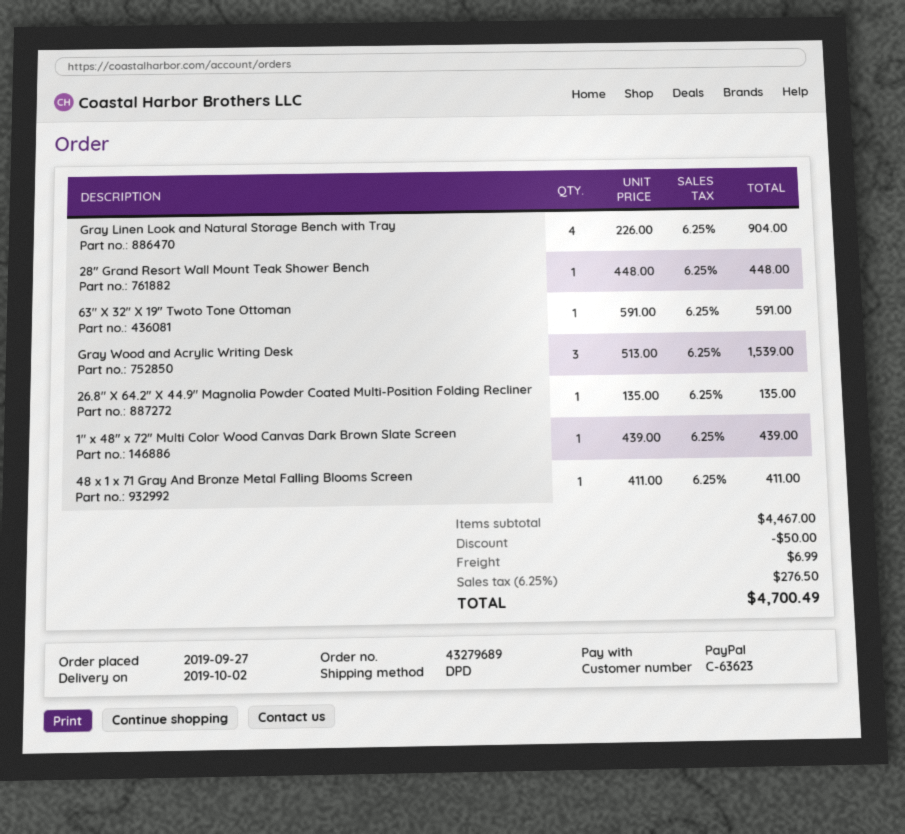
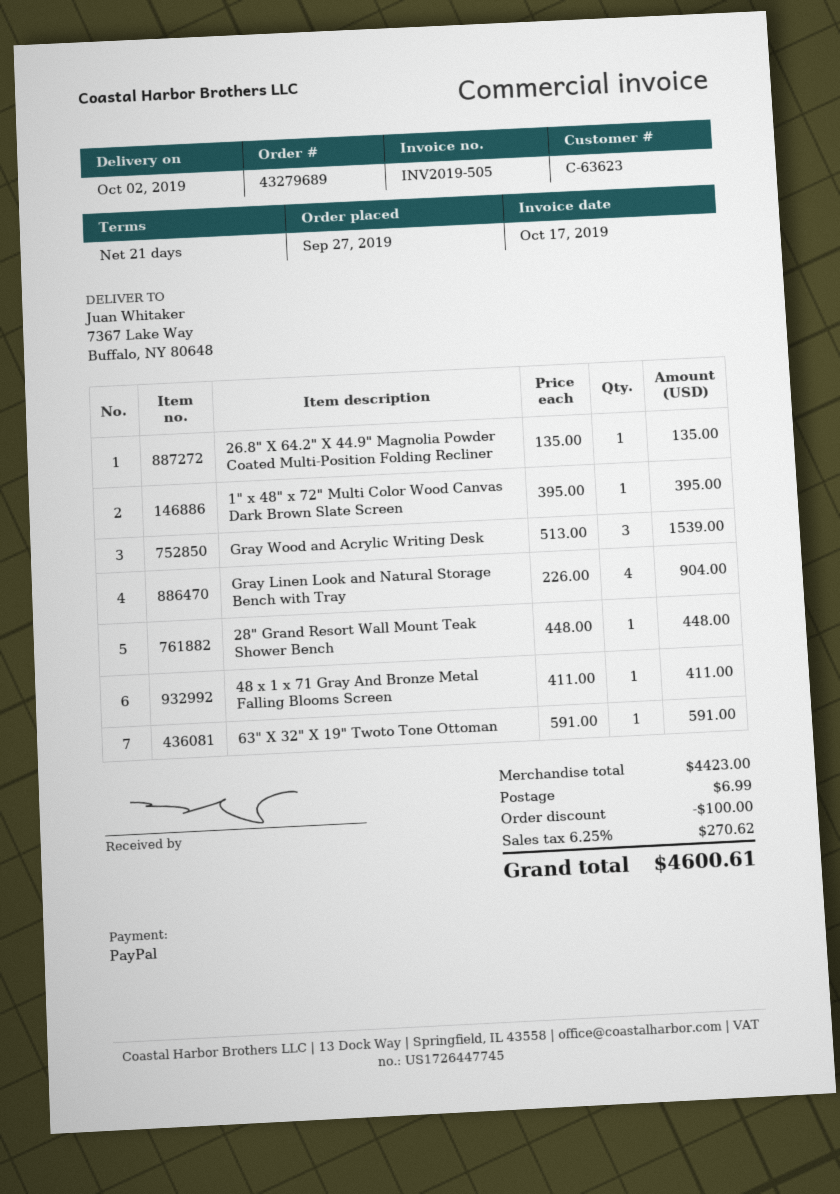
1" x 48" x 72" Multi Color Wood Canvas Dark Brown Slate Screen: 1 x 439.00 = 439.00 -> 1 x 395.00 = 395.00
subtotal: 4467.00 -> 4423.00
discount: 50.00 -> 100.00
tax: 6.25% = 276.50 -> 6.25% = 270.62
total: 4700.49 -> 4600.61

